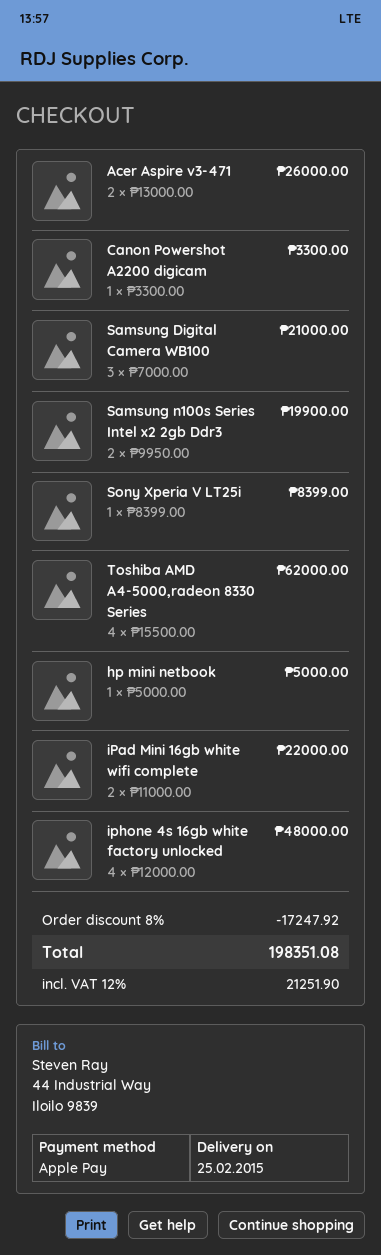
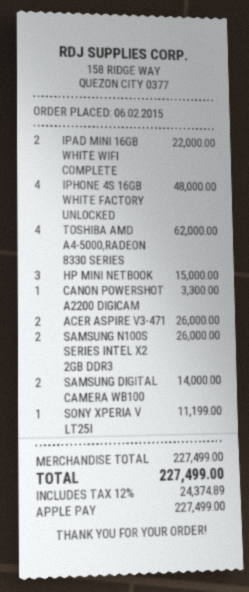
Samsung Digital Camera WB100: 3 for 21000.00 -> 2 for 14000.00
Samsung n100s Series Intel x2 2gb Ddr3: 2 for 19900.00 -> 2 for 26000.00
Sony Xperia V LT25i: 1 for 8399.00 -> 1 for 11199.00
hp mini netbook: 1 for 5000.00 -> 3 for 15000.00
discount: 8% = 17247.92 -> none
tax: 12% = 21251.90 -> 12% = 24374.89
total: 198351.08 -> 227499.00

